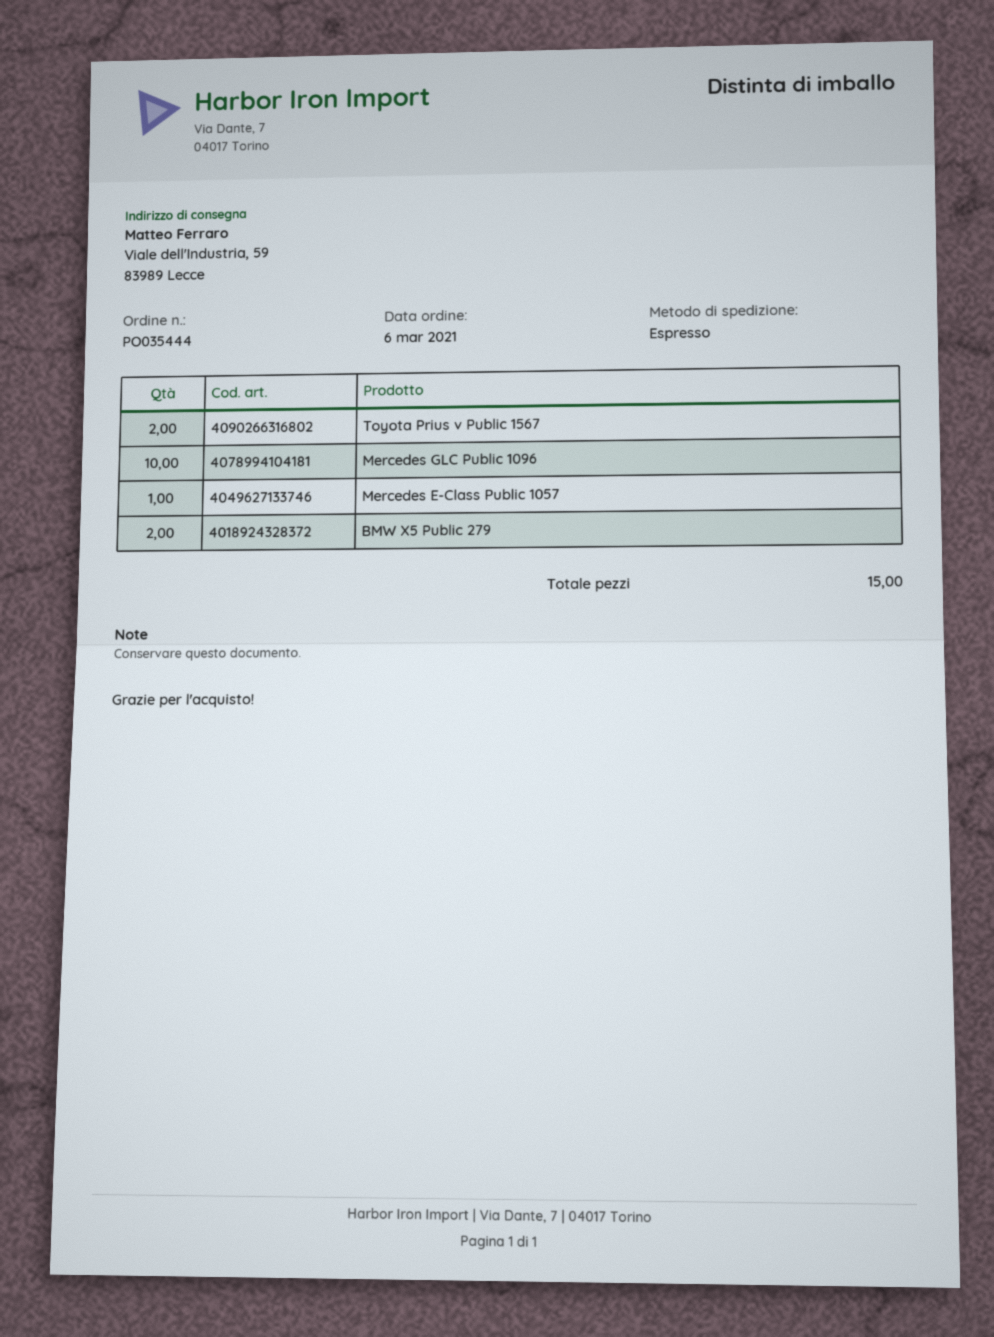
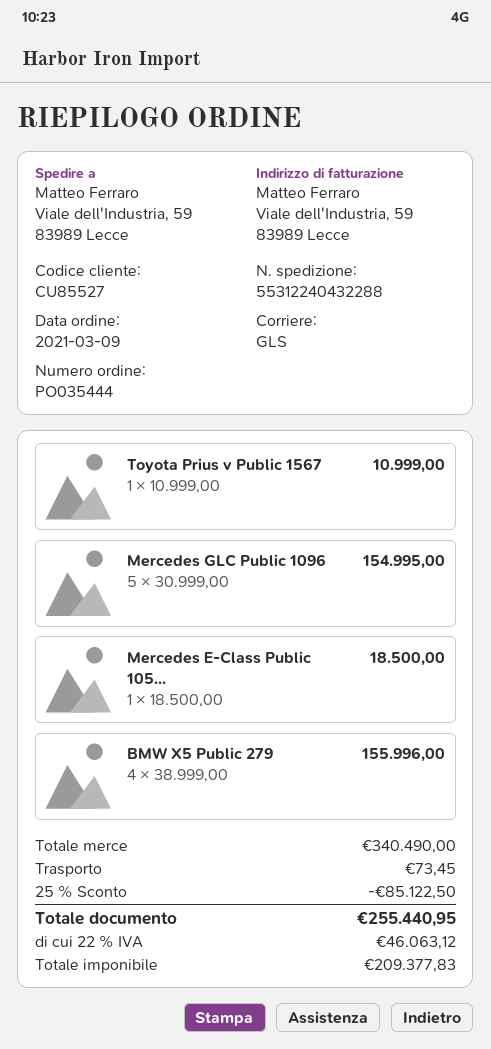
order date: 2021-03-06 -> 2021-03-09
shipping method: express -> GLS
Toyota Prius v Public 1567: 2 -> 1
Mercedes GLC Public 1096: 10 -> 5
BMW X5 Public 279: 2 -> 4

